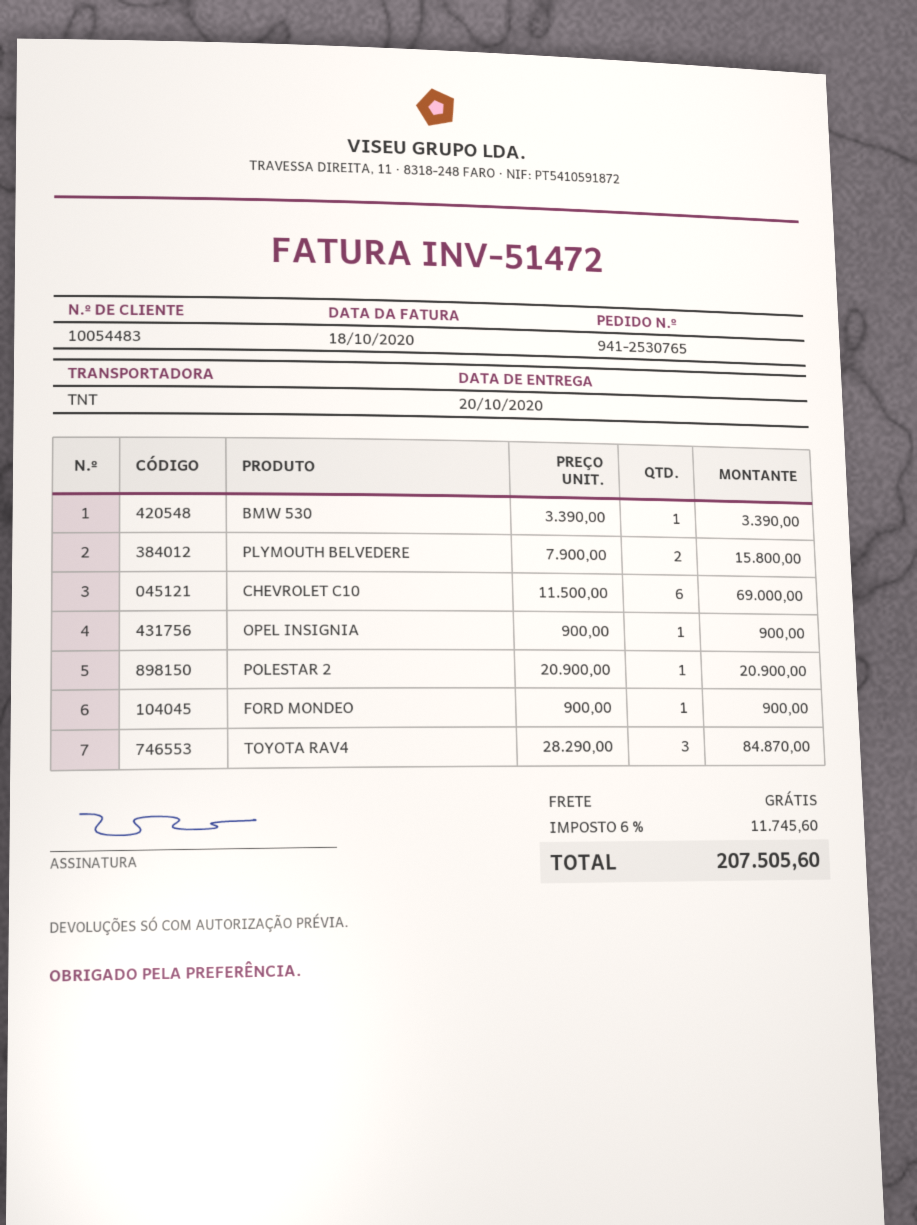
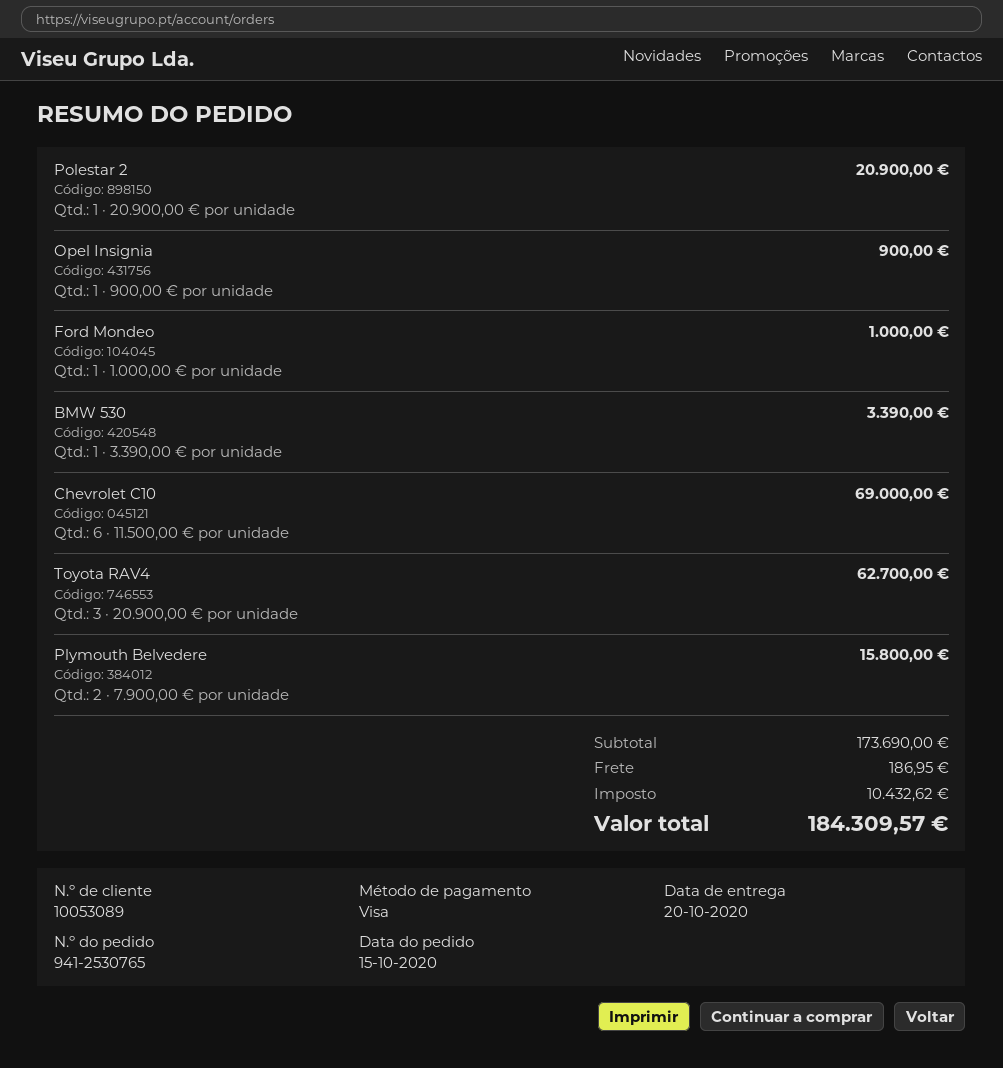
customer number: 10054483 -> 10053089
FORD MONDEO: 1 x 900.00 = 900.00 -> 1 x 1000.00 = 1000.00
TOYOTA RAV4: 3 x 28290.00 = 84870.00 -> 3 x 20900.00 = 62700.00
shipping: 0.00 -> 186.95
tax: 11745.60 -> 10432.62
total: 207505.60 -> 184309.57

